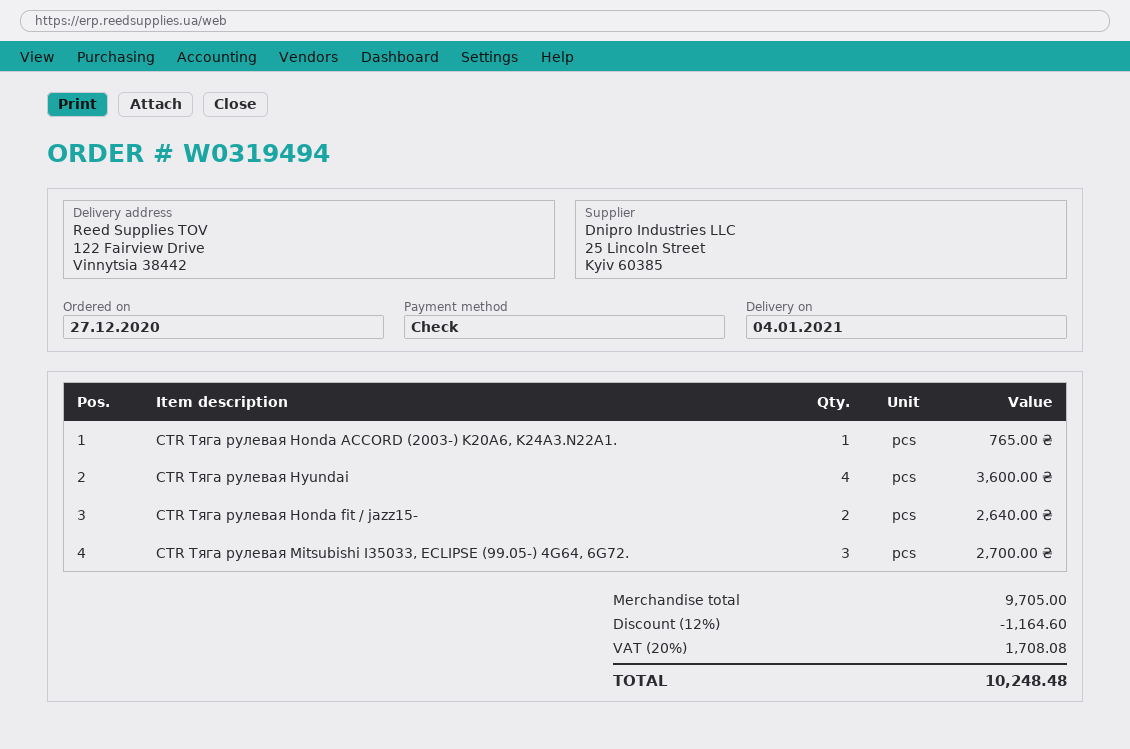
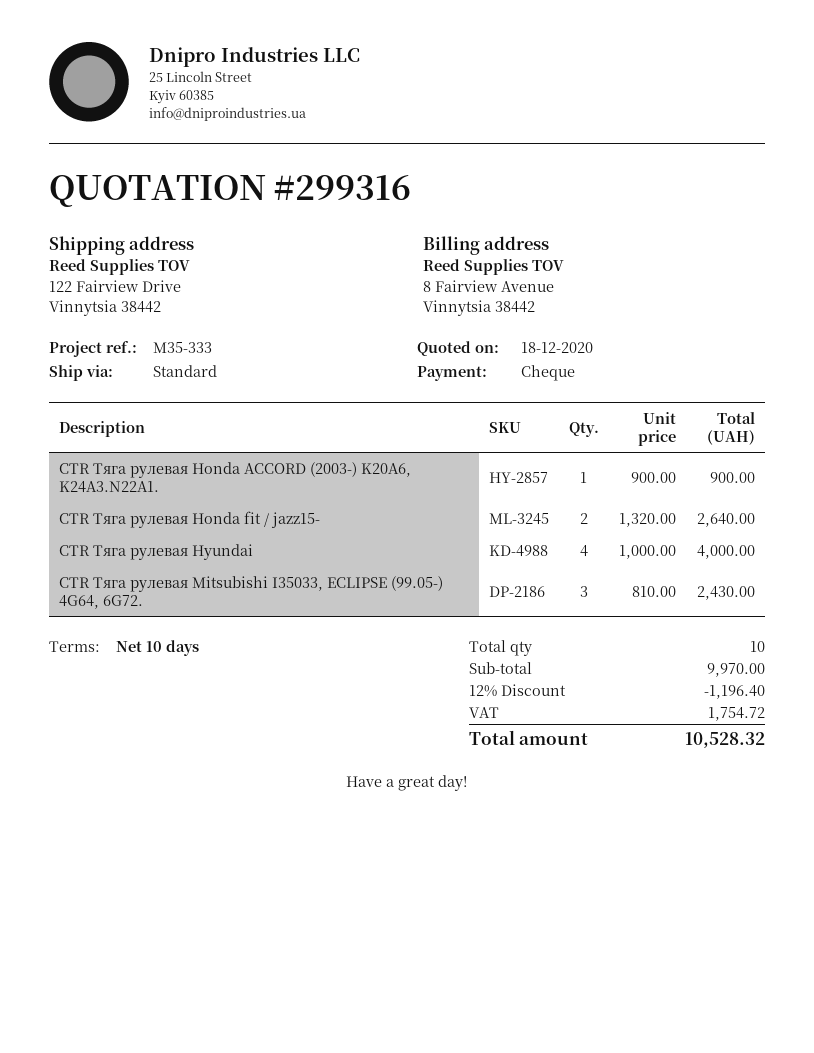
CTR Тяга рулевая Honda ACCORD (2003-) K20A6, K24A3.N22A1.: 1 for 765.00 -> 1 for 900.00
CTR Тяга рулевая Hyundai: 4 for 3600.00 -> 4 for 4000.00
CTR Тяга рулевая Mitsubishi I35033, ECLIPSE (99.05-) 4G64, 6G72.: 3 for 2700.00 -> 3 for 2430.00
subtotal: 9705.00 -> 9970.00
discount: 12% = 1164.60 -> 12% = 1196.40
tax: 1708.08 -> 1754.72
total: 10248.48 -> 10528.32

